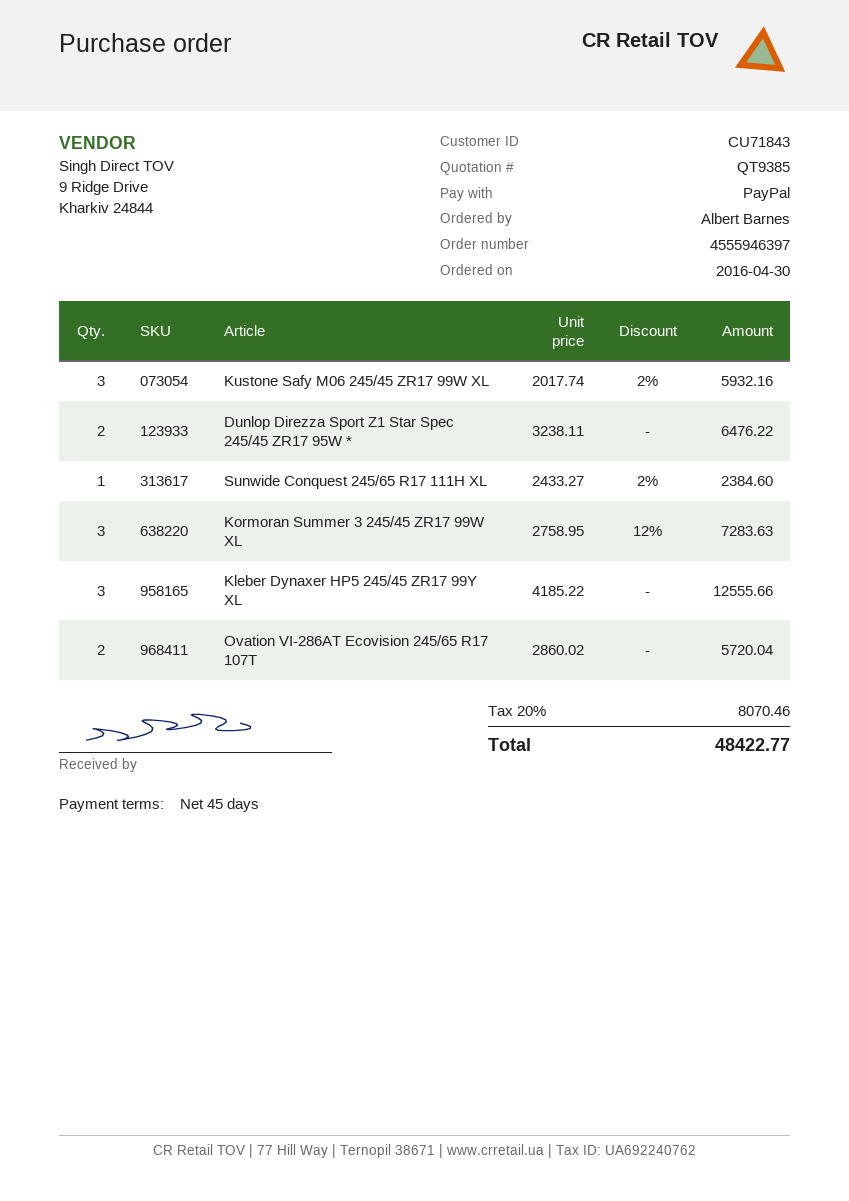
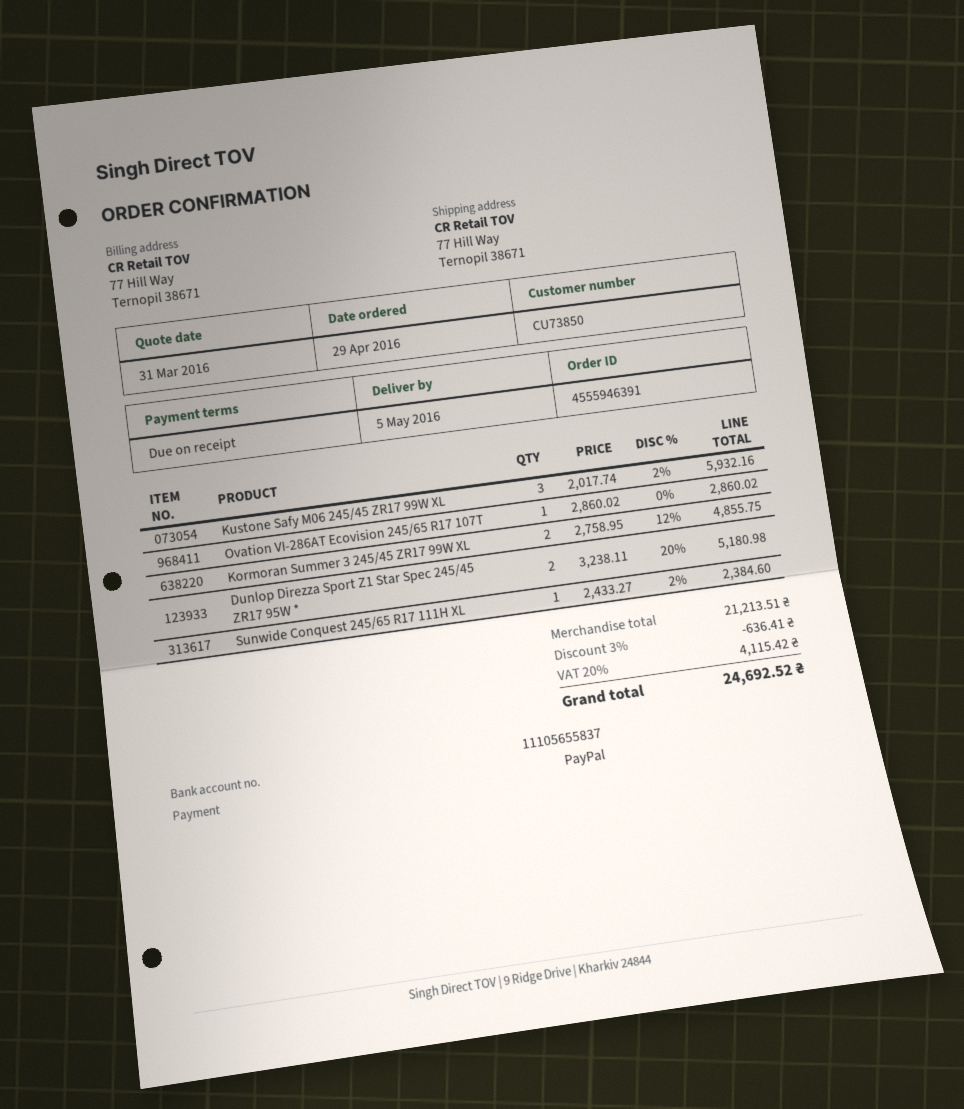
order number: 4555946397 -> 4555946391
order date: 2016-04-30 -> 2016-04-29
payment terms: 45 days -> on receipt
customer number: CU71843 -> CU73850
Dunlop Direzza Sport Z1 Star Spec 245/45 ZR17 95W *: 2 x 3238.11 = 6476.22 -> 2 x 3238.11 - 20% = 5180.98
Kormoran Summer 3 245/45 ZR17 99W XL: 3 x 2758.95 - 12% = 7283.63 -> 2 x 2758.95 - 12% = 4855.75
Kleber Dynaxer HP5 245/45 ZR17 99Y XL: 3 x 4185.22 = 12555.66 -> none
Ovation VI-286AT Ecovision 245/65 R17 107T: 2 x 2860.02 = 5720.04 -> 1 x 2860.02 = 2860.02
discount: none -> 3% = 636.41
tax: 20% = 8070.46 -> 20% = 4115.42
total: 48422.77 -> 24692.52

